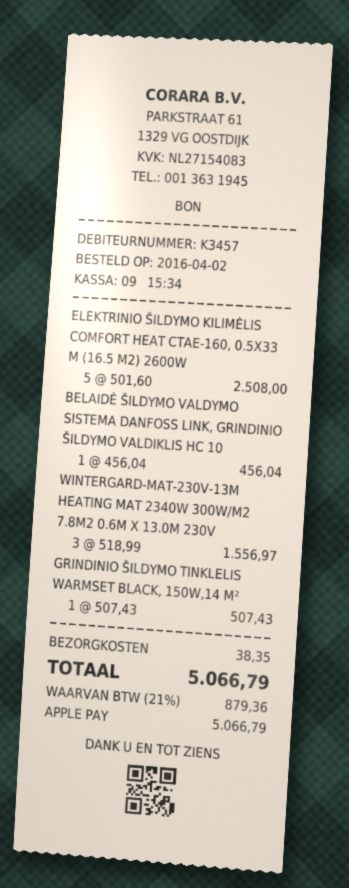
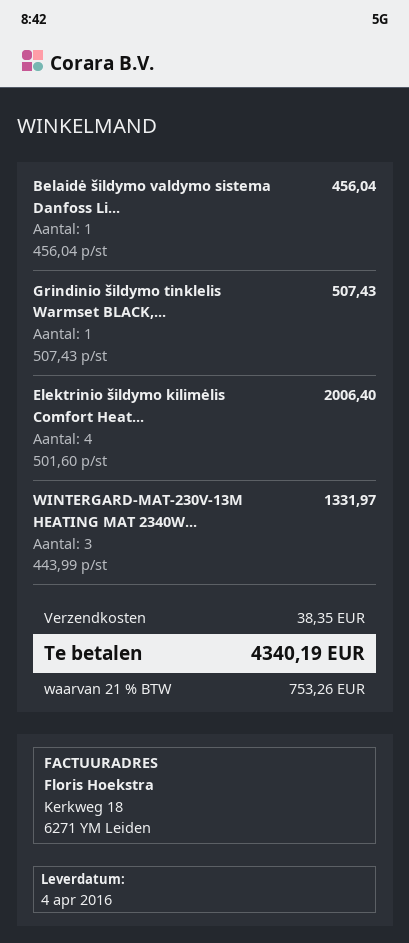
ELEKTRINIO ŠILDYMO KILIMĖLIS COMFORT HEAT CTAE-160, 0.5X33 M (16.5 M2) 2600W: 5 x 501.60 = 2508.00 -> 4 x 501.60 = 2006.40
WINTERGARD-MAT-230V-13M HEATING MAT 2340W 300W/M2 7.8M2 0.6M X 13.0M 230V: 3 x 518.99 = 1556.97 -> 3 x 443.99 = 1331.97
tax: 21% = 879.36 -> 21% = 753.26
total: 5066.79 -> 4340.19

